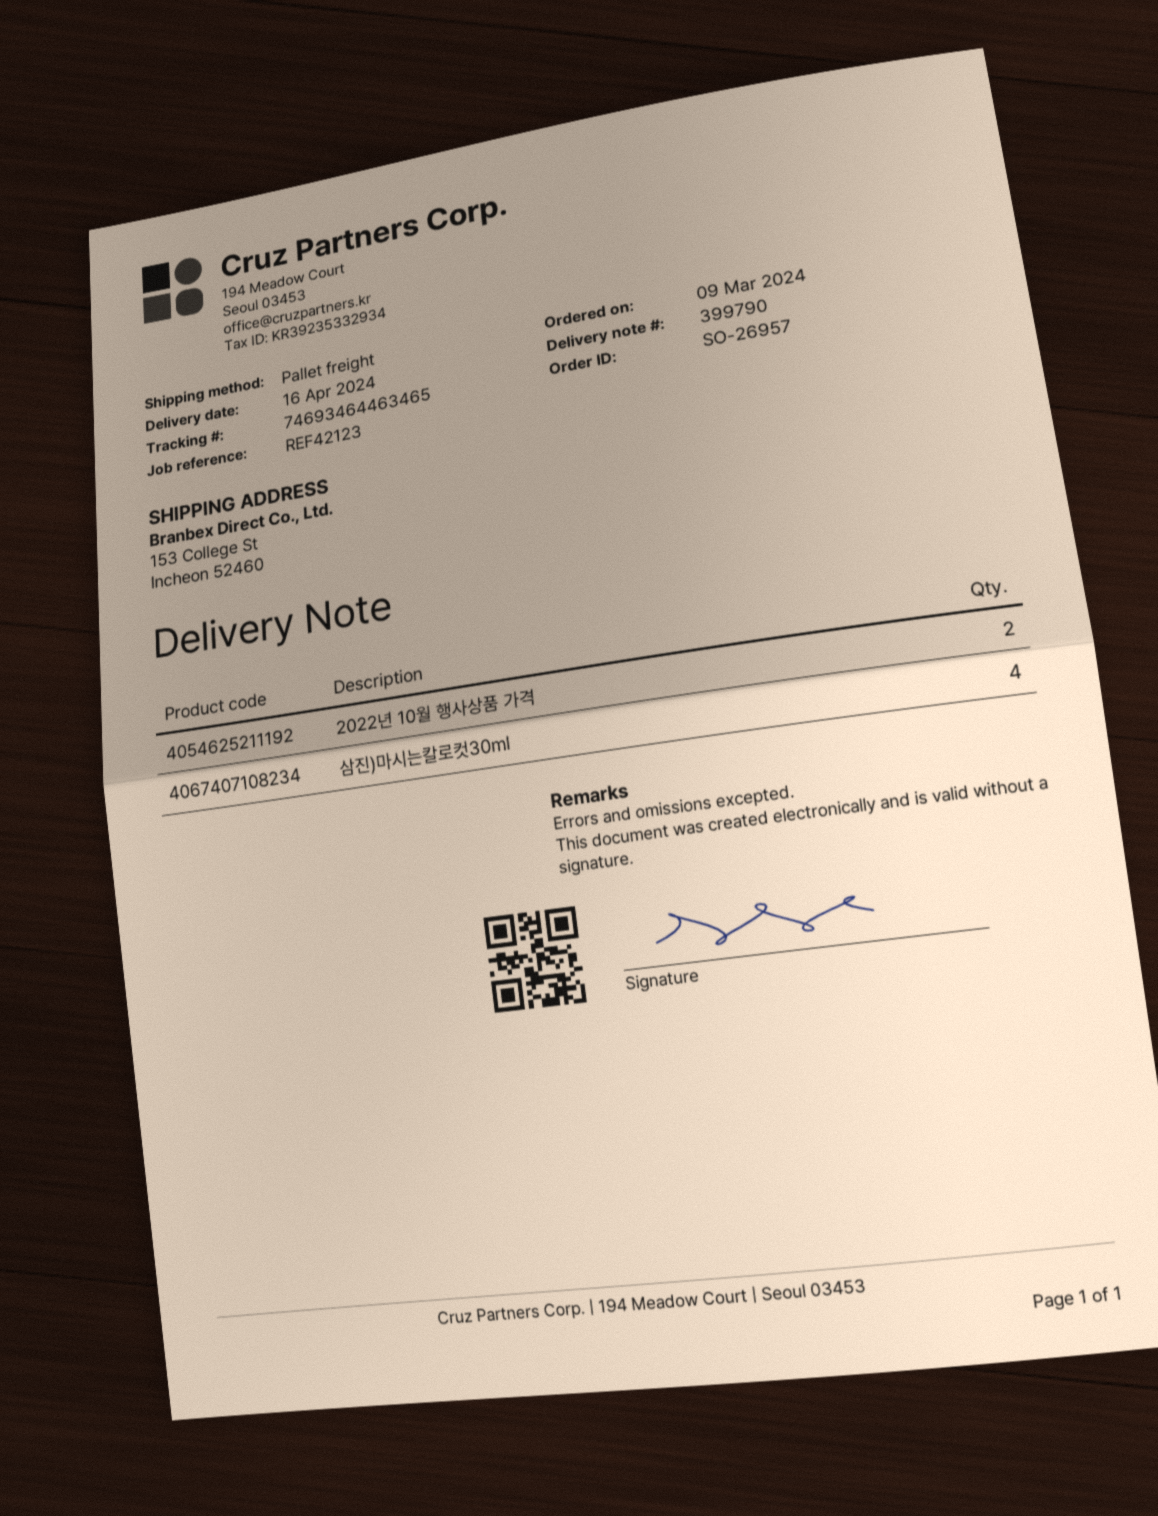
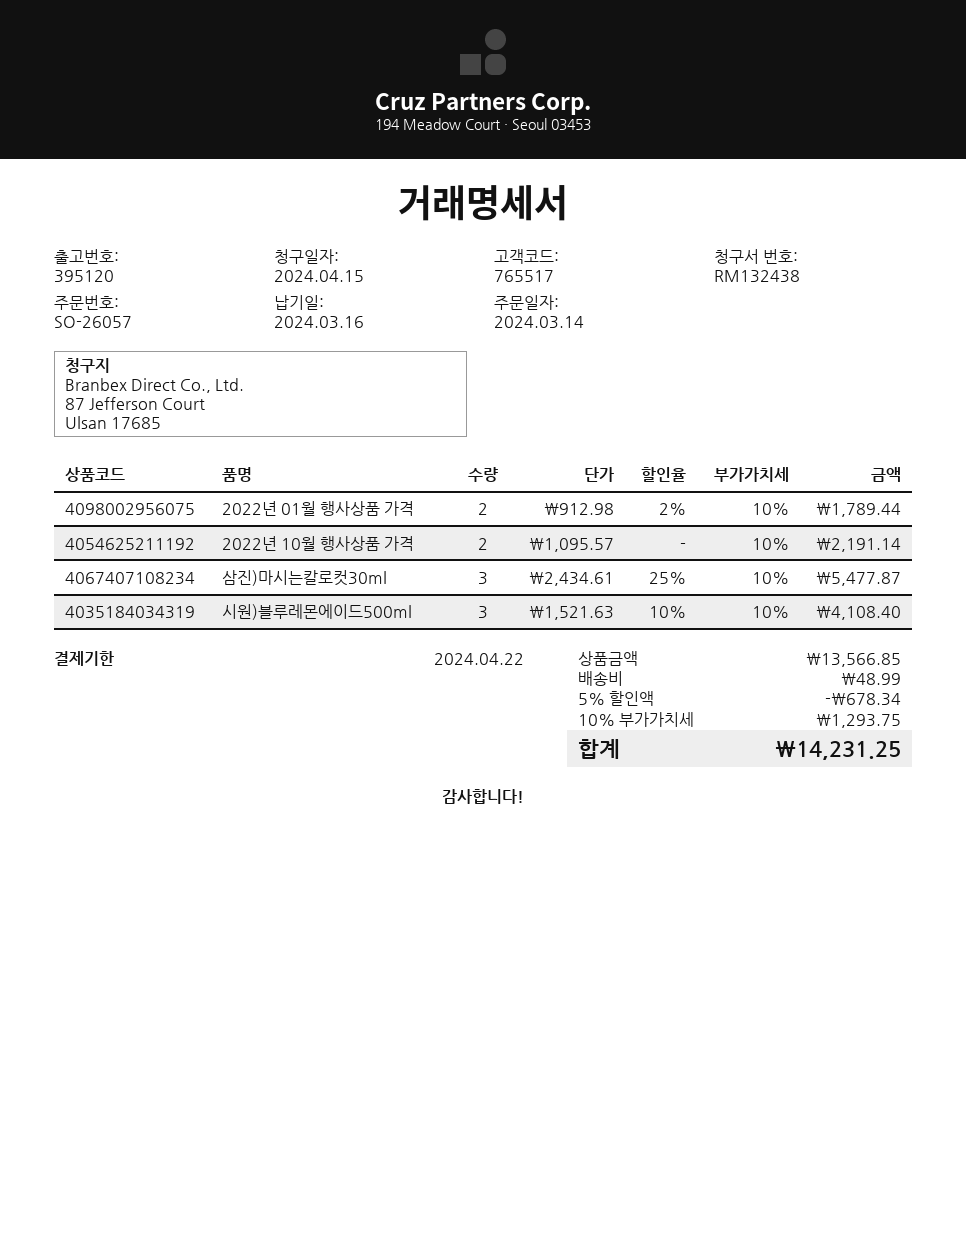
order number: SO-26957 -> SO-26057
order date: 2024-03-09 -> 2024-03-14
delivery note number: 399790 -> 395120
delivery date: 2024-04-16 -> 2024-03-16
삼진)마시는칼로컷30ml: 4 -> 3
2022년 01월 행사상품 가격: none -> 2
시원)블루레몬에이드500ml: none -> 3

